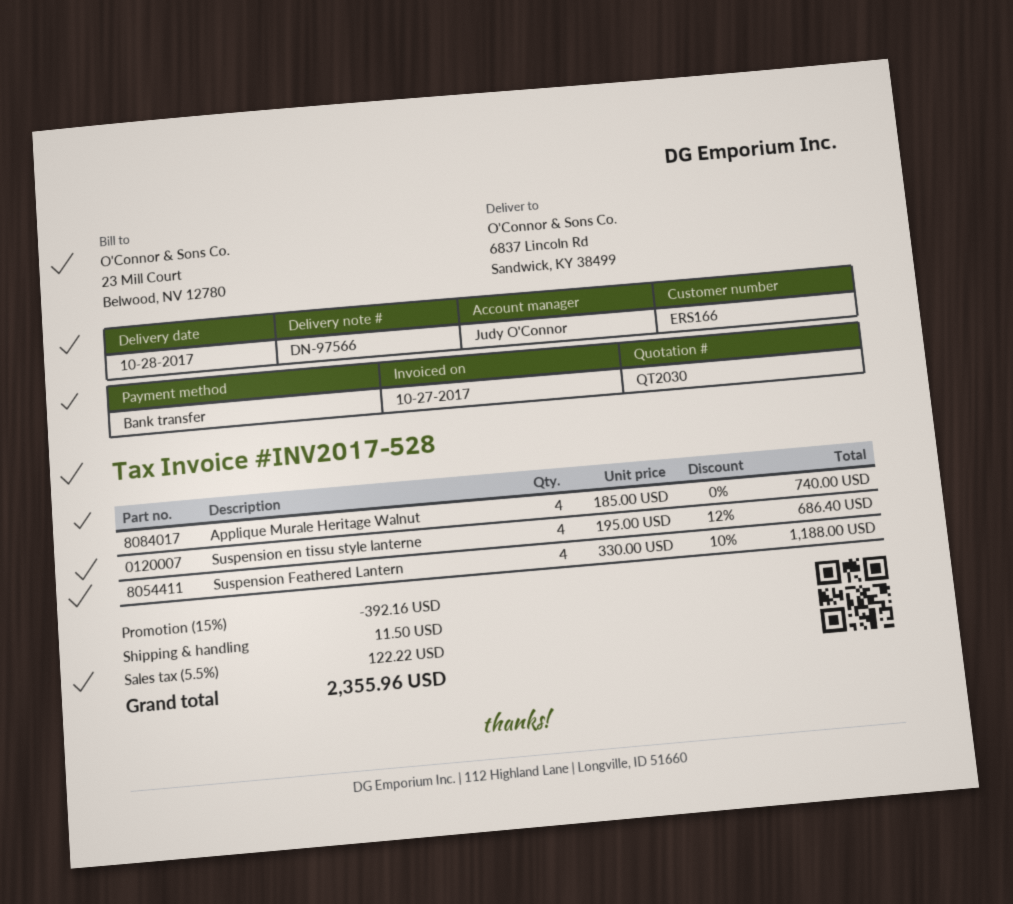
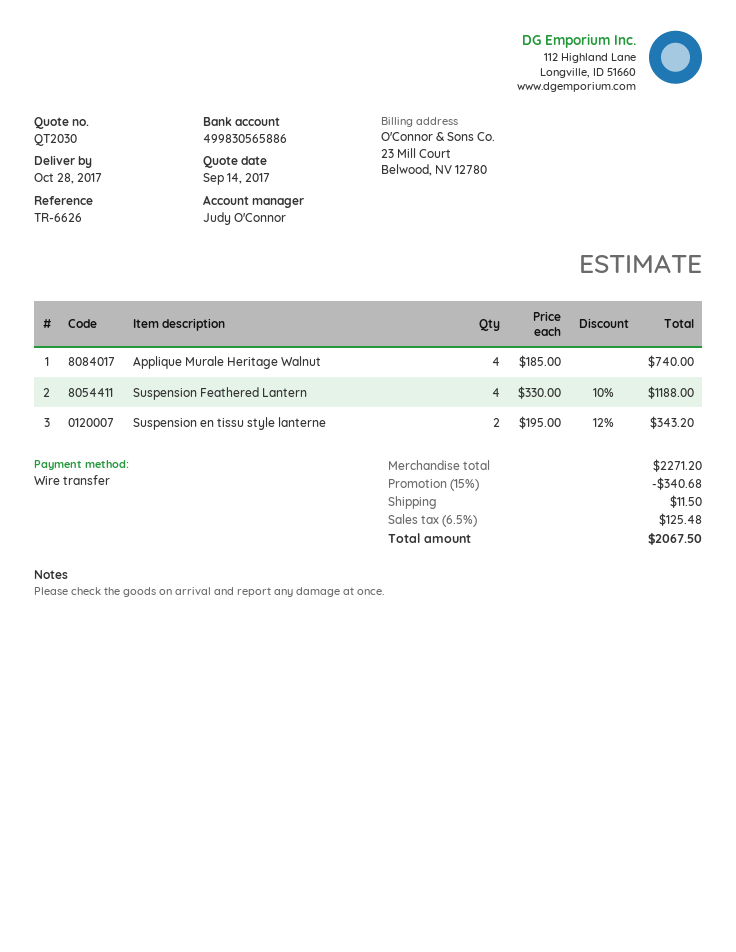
Suspension en tissu style lanterne: 4 x 195.00 - 12% = 686.40 -> 2 x 195.00 - 12% = 343.20
discount: 15% = 392.16 -> 15% = 340.68
tax: 5.5% = 122.22 -> 6.5% = 125.48
total: 2355.96 -> 2067.50

